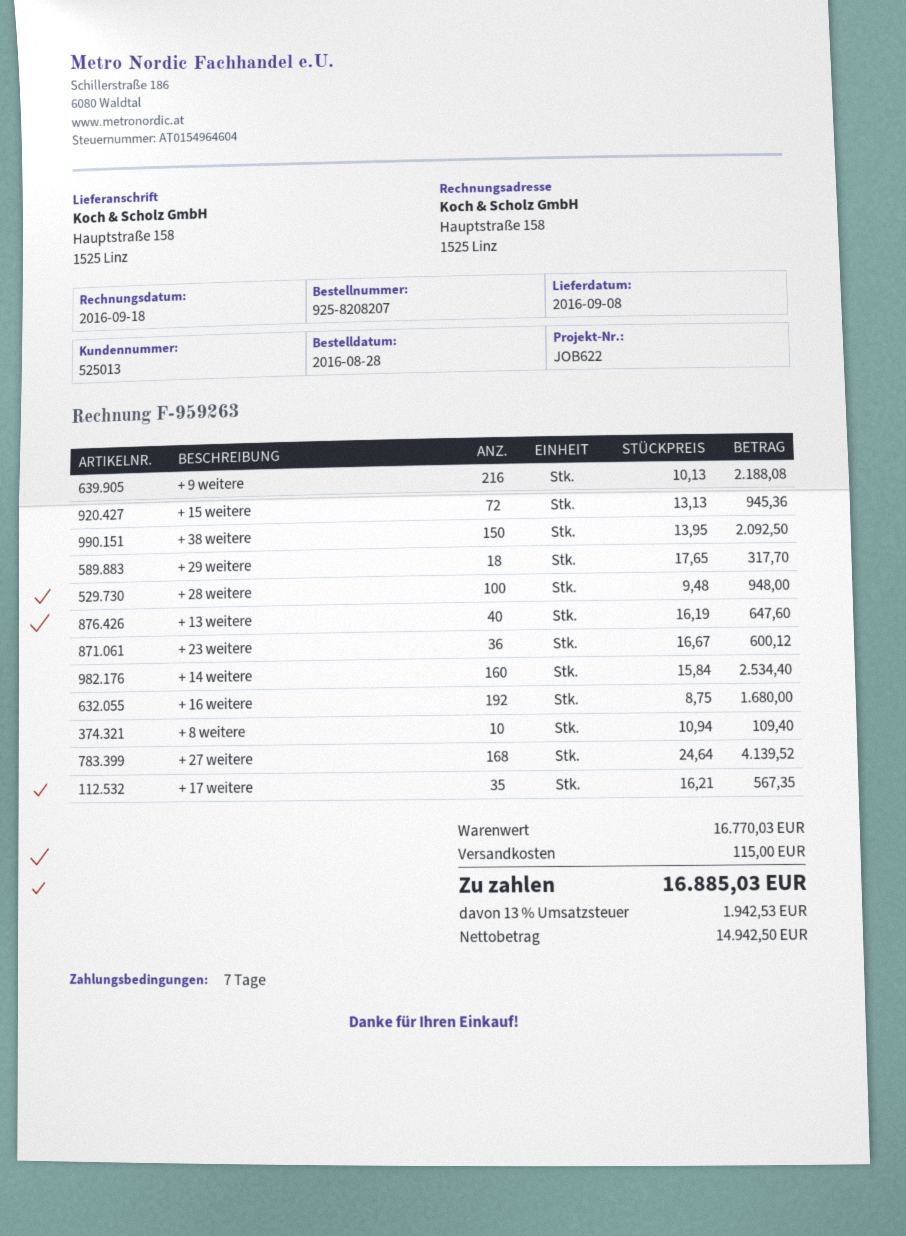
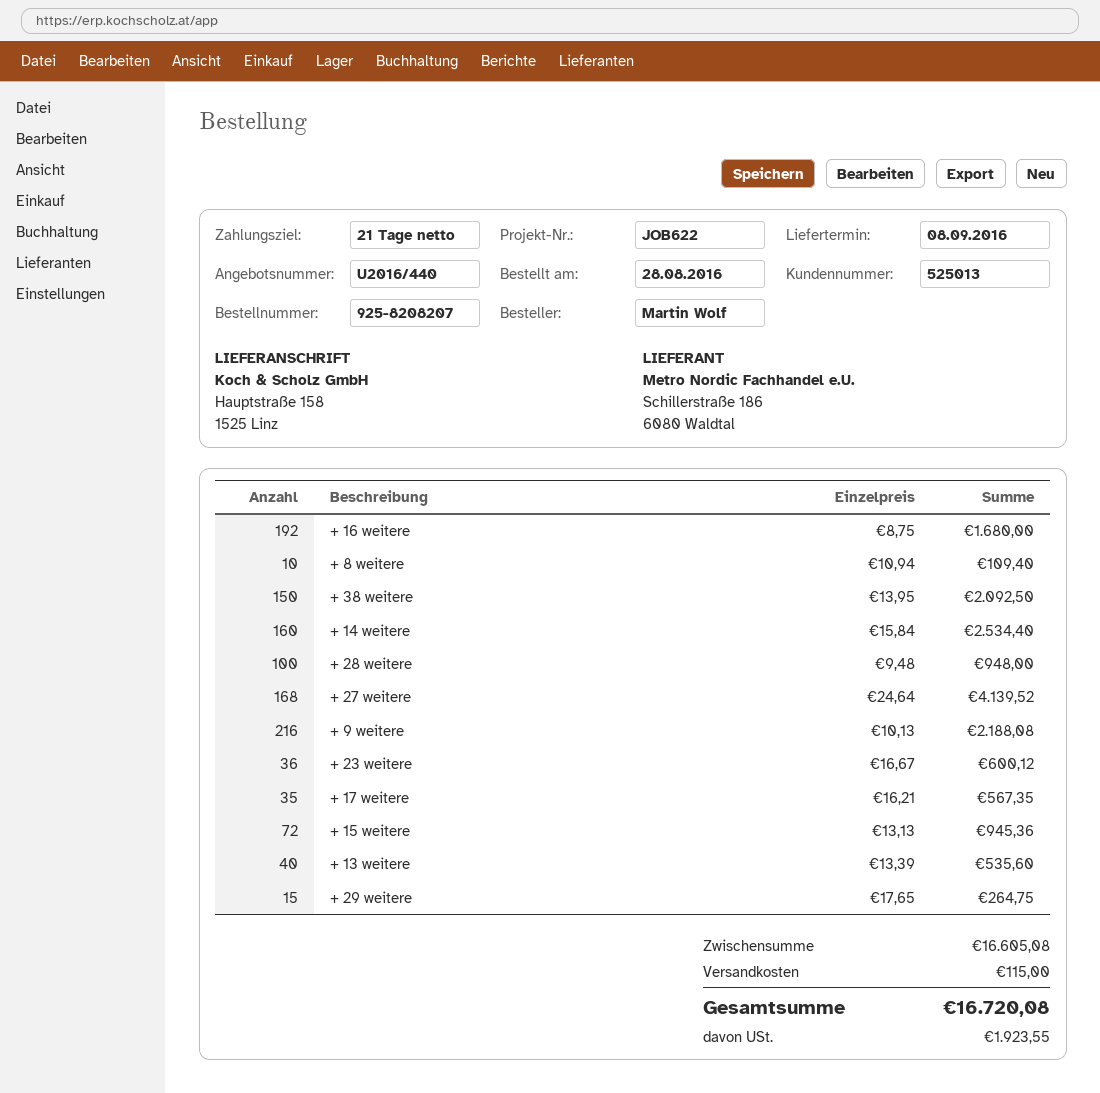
payment terms: 7 days -> 21 days
+ 29 weitere: 18 x 17.65 = 317.70 -> 15 x 17.65 = 264.75
+ 13 weitere: 40 x 16.19 = 647.60 -> 40 x 13.39 = 535.60
subtotal: 16770.03 -> 16605.08
tax: 1942.53 -> 1923.55
total: 16885.03 -> 16720.08

